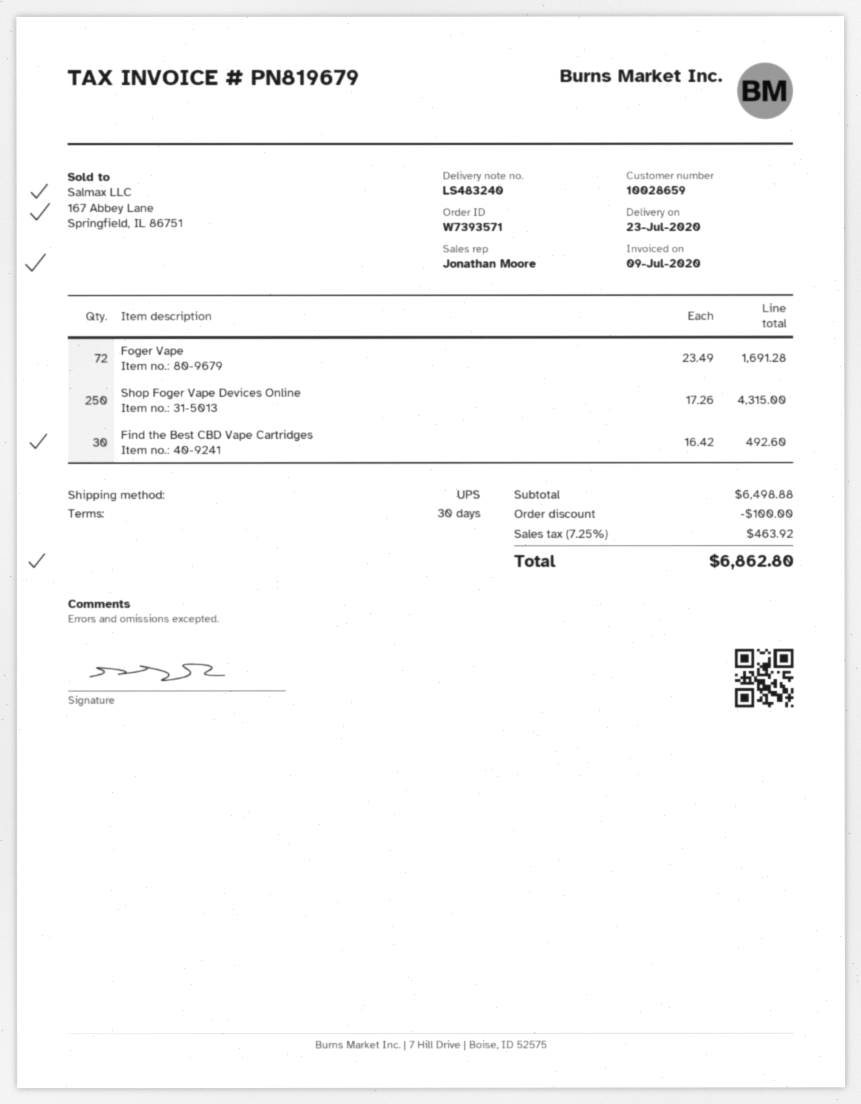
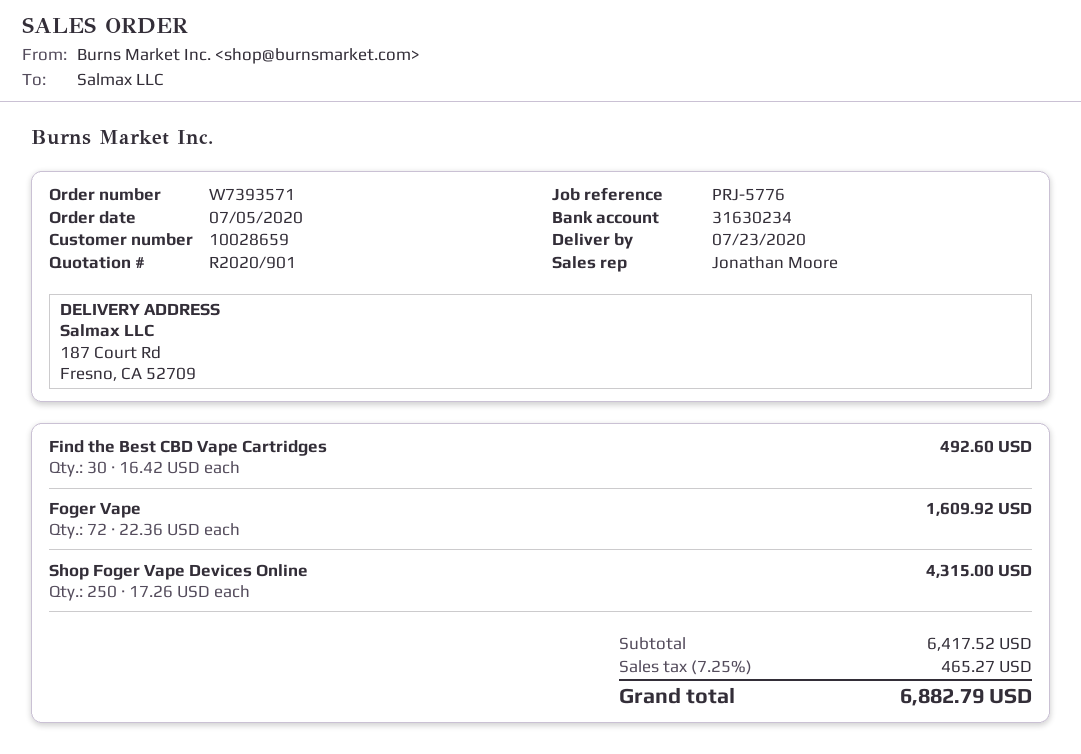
Foger Vape: 72 x 23.49 = 1691.28 -> 72 x 22.36 = 1609.92
subtotal: 6498.88 -> 6417.52
discount: 100.00 -> none
tax: 7.25% = 463.92 -> 7.25% = 465.27
total: 6862.80 -> 6882.79

